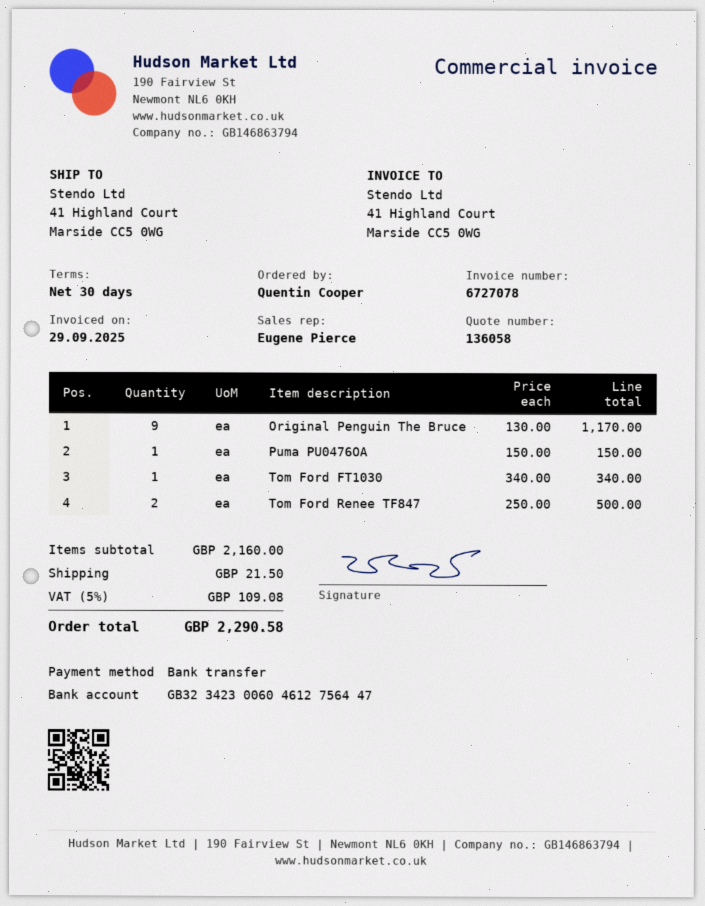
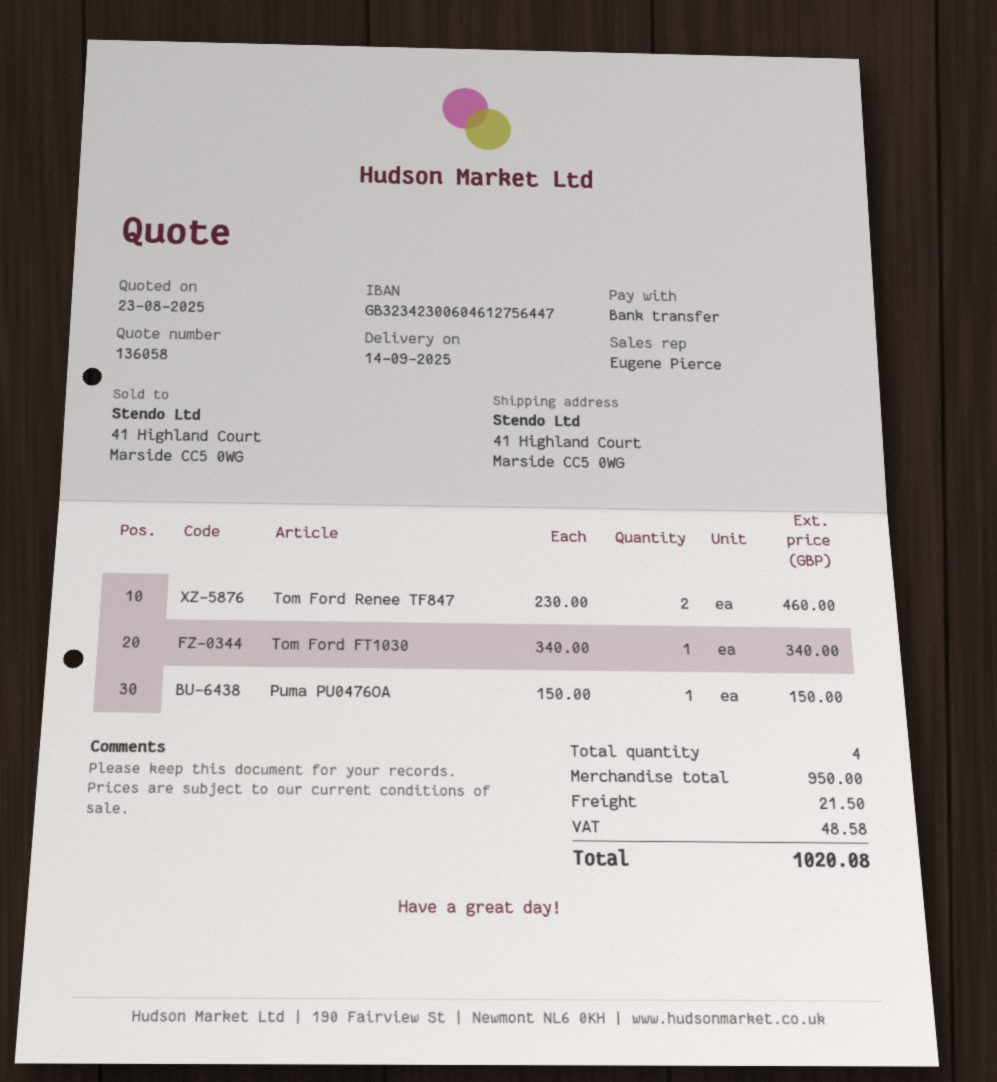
Original Penguin The Bruce: 9 x 130.00 = 1170.00 -> none
Tom Ford Renee TF847: 2 x 250.00 = 500.00 -> 2 x 230.00 = 460.00
subtotal: 2160.00 -> 950.00
tax: 109.08 -> 48.58
total: 2290.58 -> 1020.08

